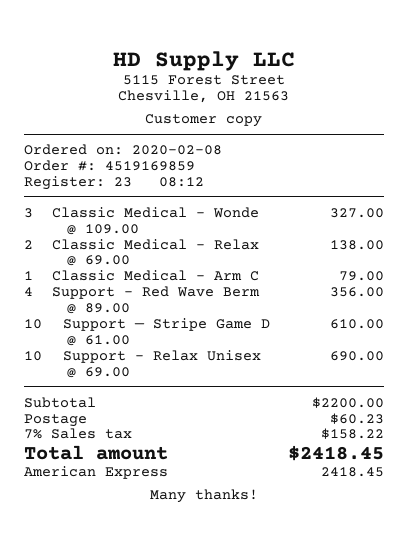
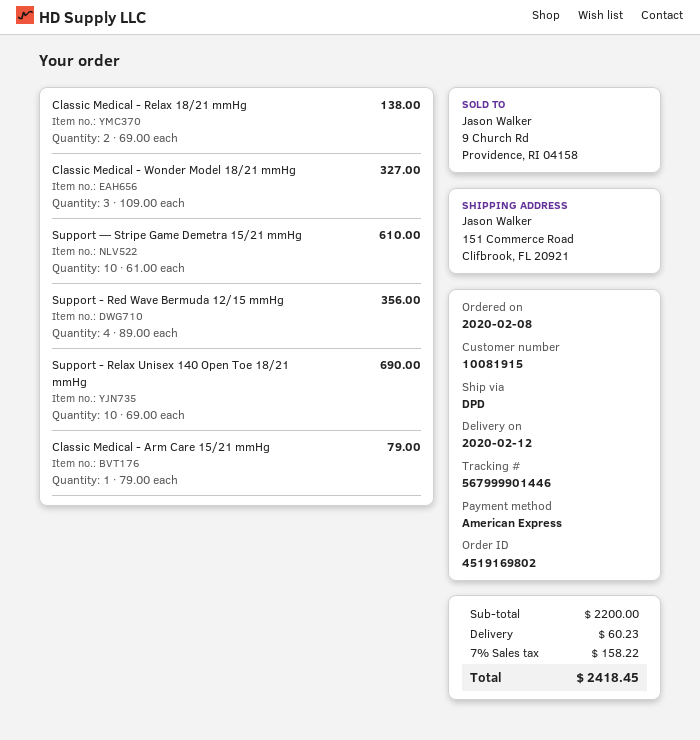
order number: 4519169859 -> 4519169802

